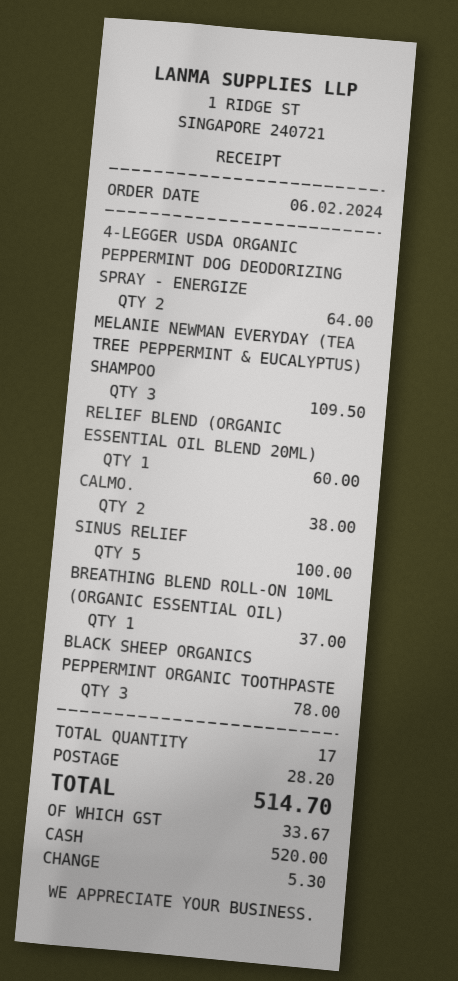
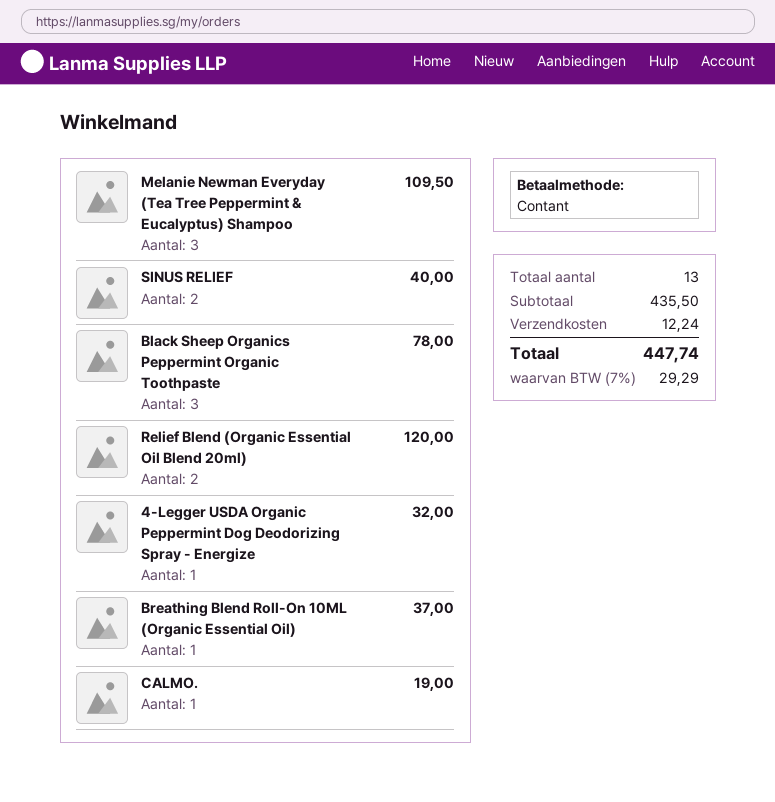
4-LEGGER USDA ORGANIC PEPPERMINT DOG DEODORIZING SPRAY - ENERGIZE: 2 for 64.00 -> 1 for 32.00
RELIEF BLEND (ORGANIC ESSENTIAL OIL BLEND 20ML): 1 for 60.00 -> 2 for 120.00
CALMO.: 2 for 38.00 -> 1 for 19.00
SINUS RELIEF: 5 for 100.00 -> 2 for 40.00
total quantity: 17 -> 13
shipping: 28.20 -> 12.24
tax: 33.67 -> 29.29
total: 514.70 -> 447.74

